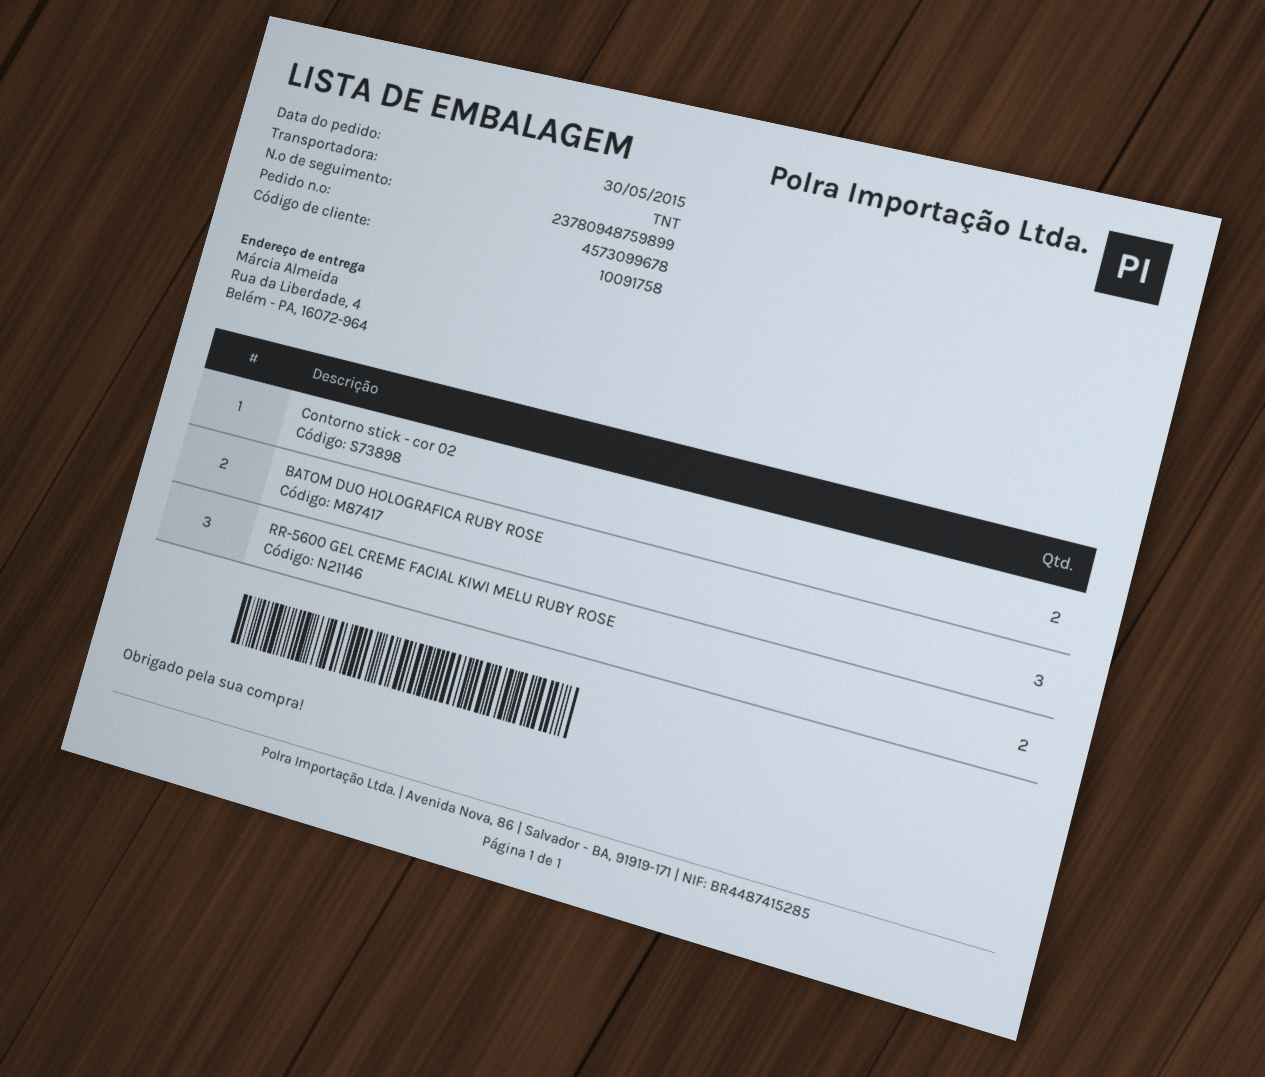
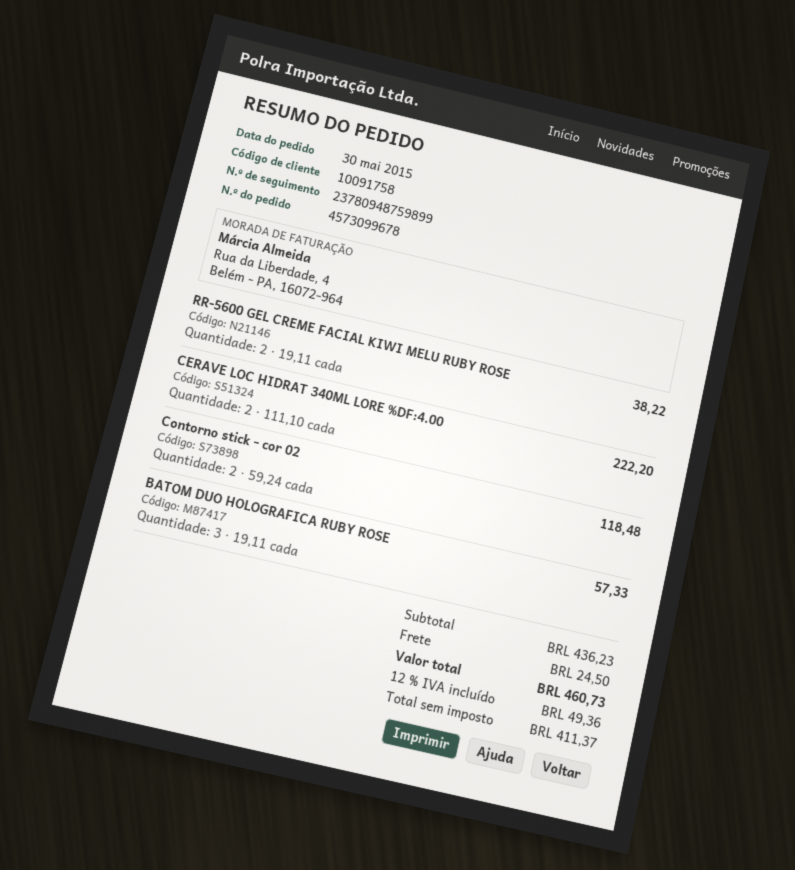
CERAVE LOC HIDRAT 340ML LORE %DF:4.00: none -> 2

